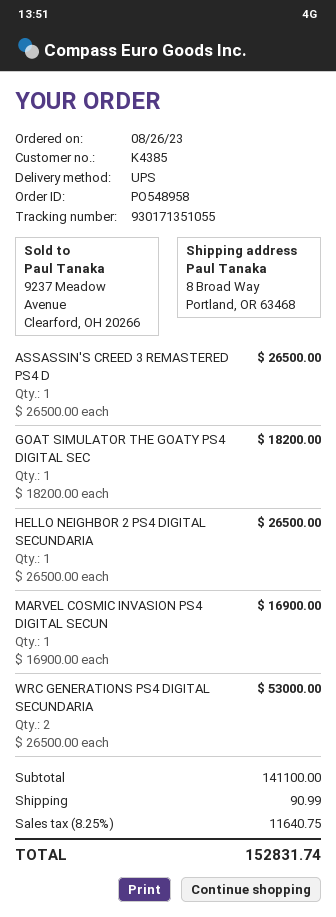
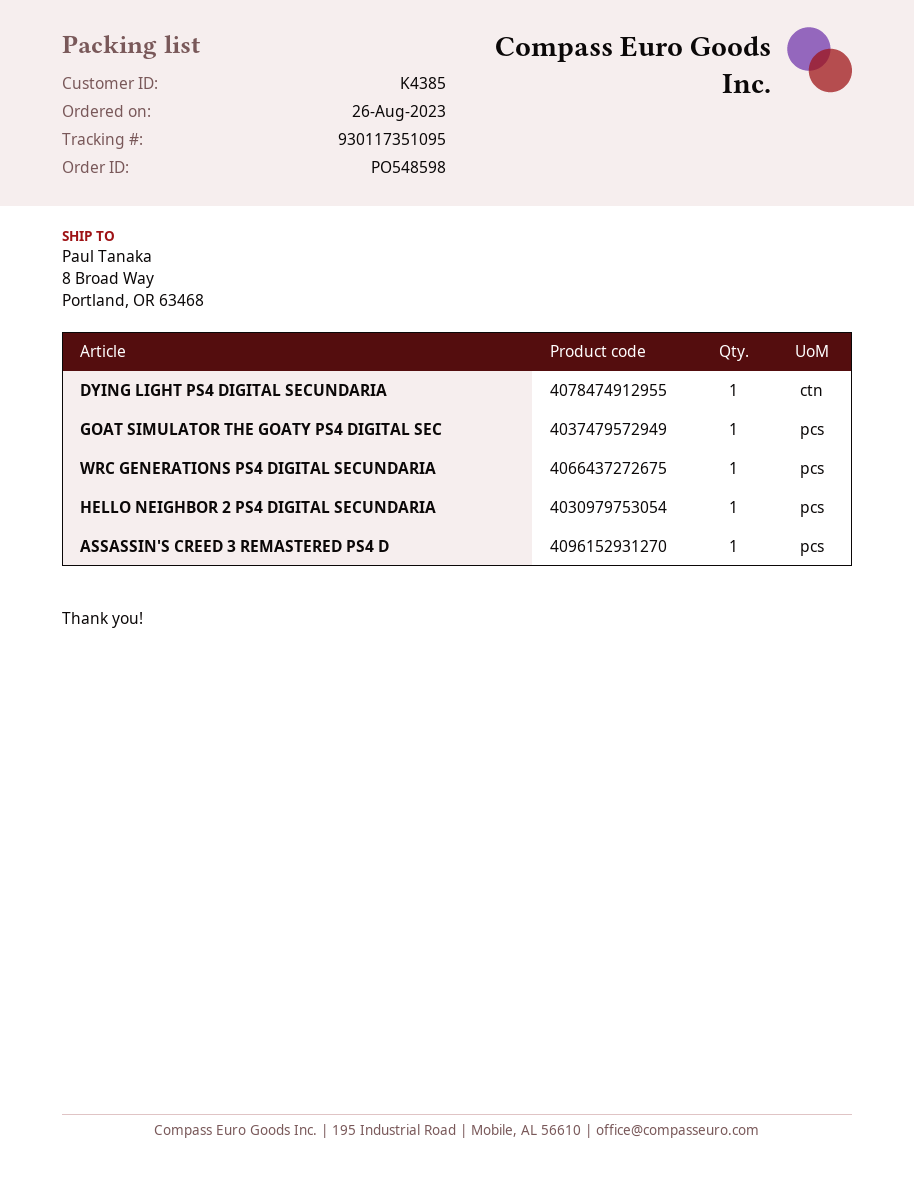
order number: PO548958 -> PO548598
tracking number: 930171351055 -> 930117351095
MARVEL COSMIC INVASION PS4 DIGITAL SECUN: 1 -> none
WRC GENERATIONS PS4 DIGITAL SECUNDARIA: 2 -> 1
DYING LIGHT PS4 DIGITAL SECUNDARIA: none -> 1

